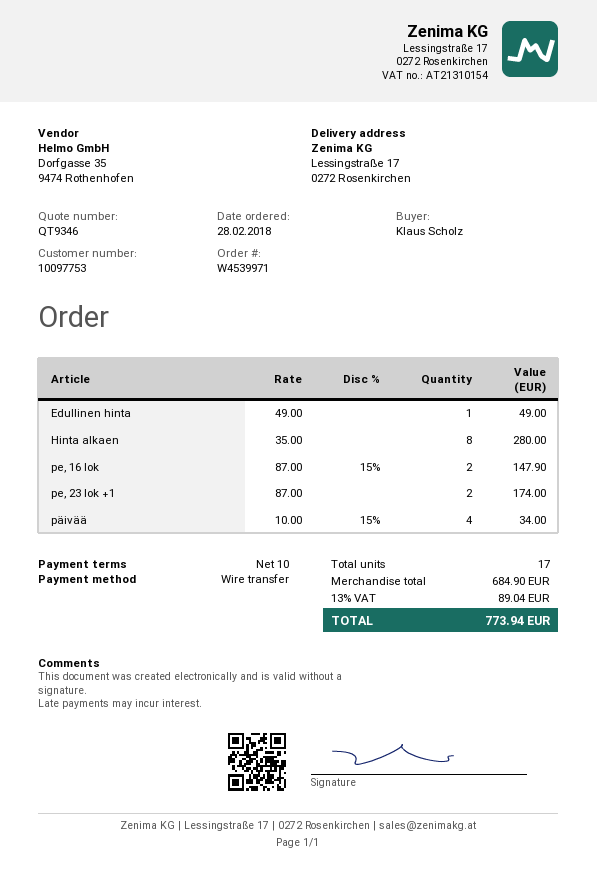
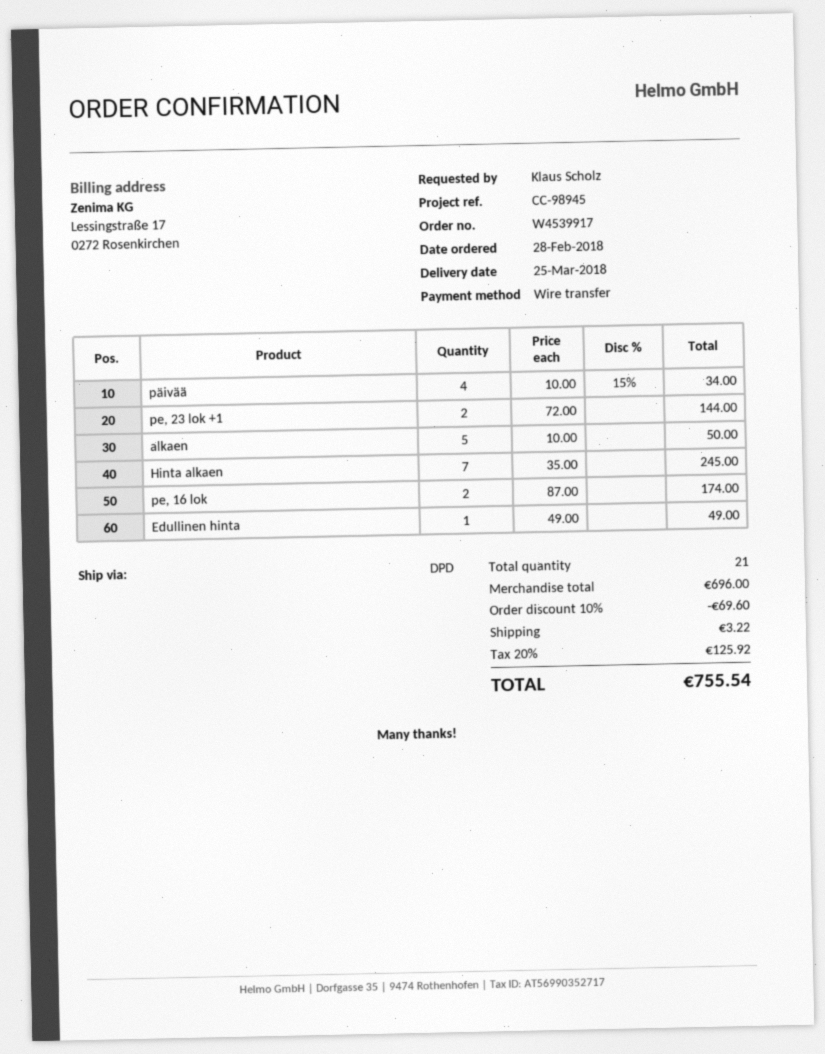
order number: W4539971 -> W4539917
Hinta alkaen: 8 x 35.00 = 280.00 -> 7 x 35.00 = 245.00
pe, 16 lok: 2 x 87.00 - 15% = 147.90 -> 2 x 87.00 = 174.00
pe, 23 lok +1: 2 x 87.00 = 174.00 -> 2 x 72.00 = 144.00
alkaen: none -> 5 x 10.00 = 50.00
total quantity: 17 -> 21
subtotal: 684.90 -> 696.00
discount: none -> 10% = 69.60
shipping: none -> 3.22
tax: 13% = 89.04 -> 20% = 125.92
total: 773.94 -> 755.54

